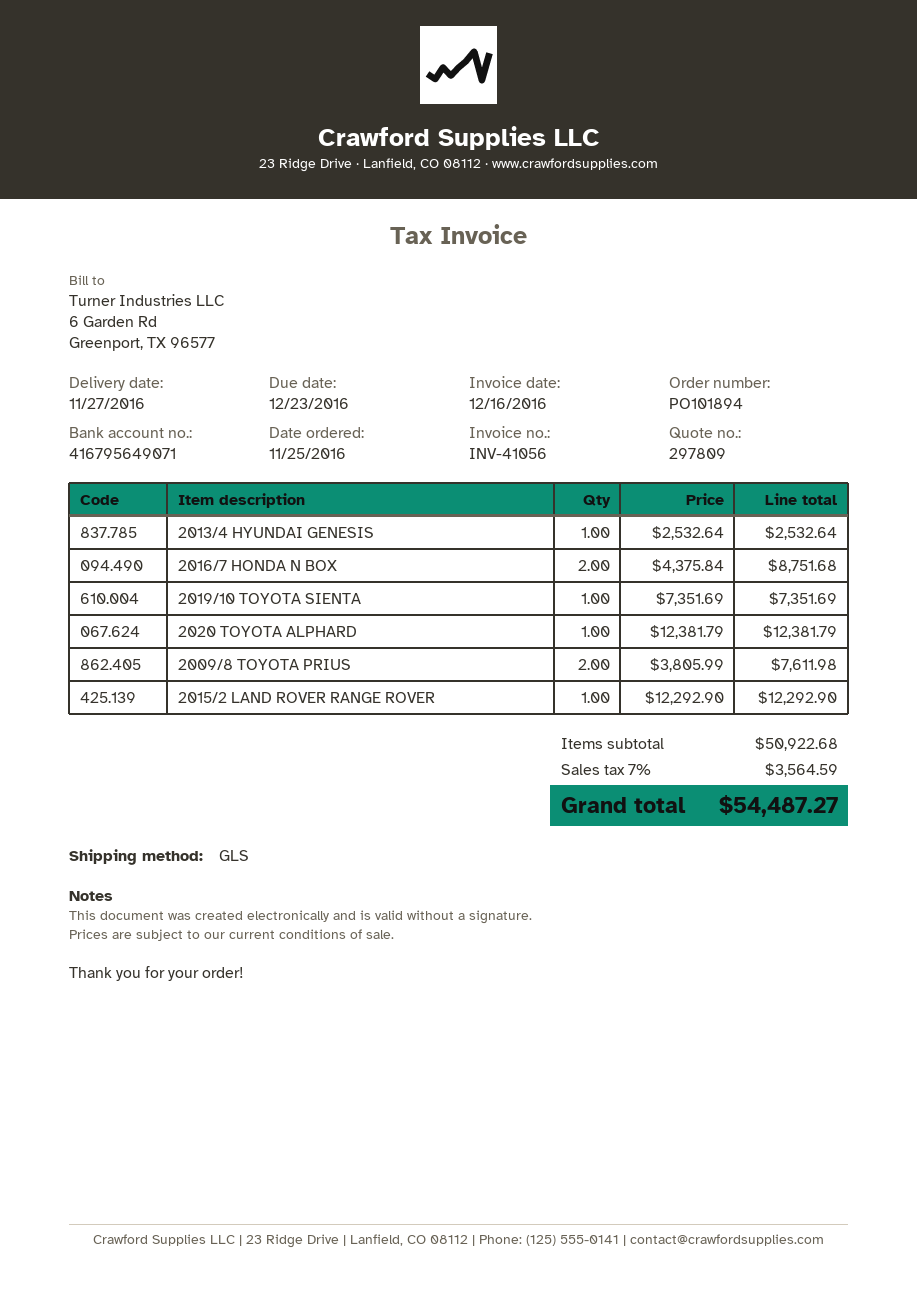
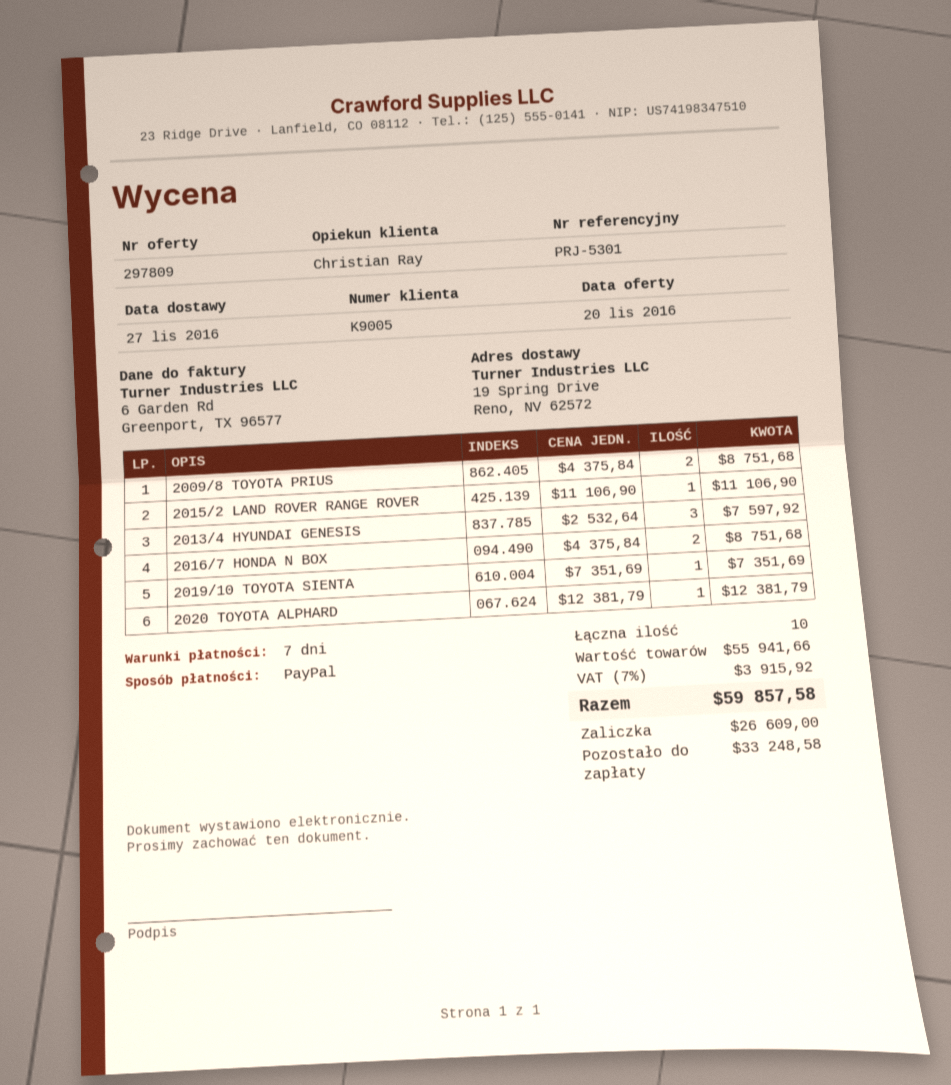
2013/4 HYUNDAI GENESIS: 1 x 2532.64 = 2532.64 -> 3 x 2532.64 = 7597.92
2009/8 TOYOTA PRIUS: 2 x 3805.99 = 7611.98 -> 2 x 4375.84 = 8751.68
2015/2 LAND ROVER RANGE ROVER: 1 x 12292.90 = 12292.90 -> 1 x 11106.90 = 11106.90
subtotal: 50922.68 -> 55941.66
tax: 7% = 3564.59 -> 7% = 3915.92
total: 54487.27 -> 59857.58

